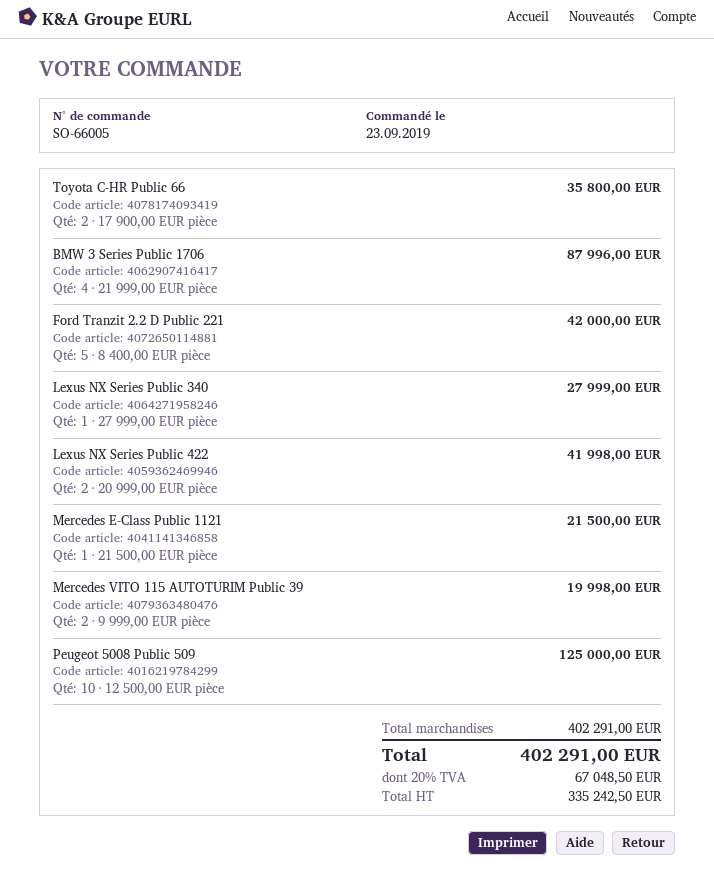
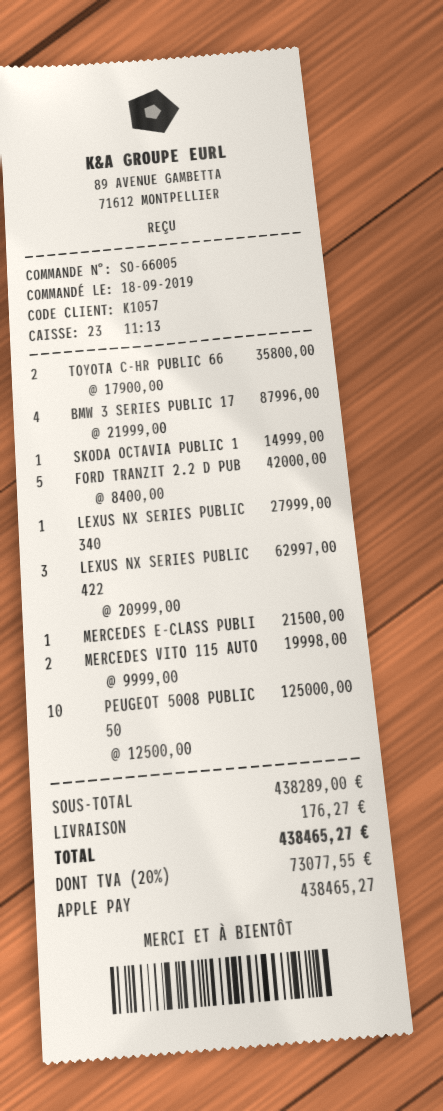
order date: 2019-09-23 -> 2019-09-18
Lexus NX Series Public 422: 2 x 20999.00 = 41998.00 -> 3 x 20999.00 = 62997.00
SKODA OCTAVIA PUBLIC 1: none -> 1 x 14999.00 = 14999.00
subtotal: 402291.00 -> 438289.00
shipping: none -> 176.27
tax: 20% = 67048.50 -> 20% = 73077.55
total: 402291.00 -> 438465.27

